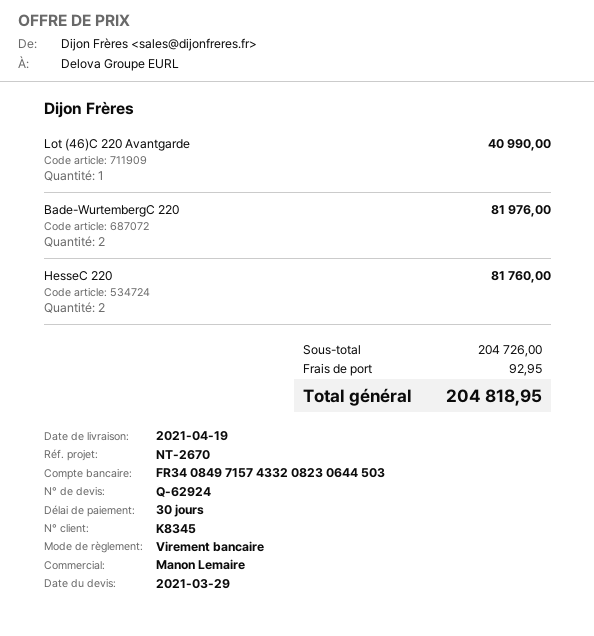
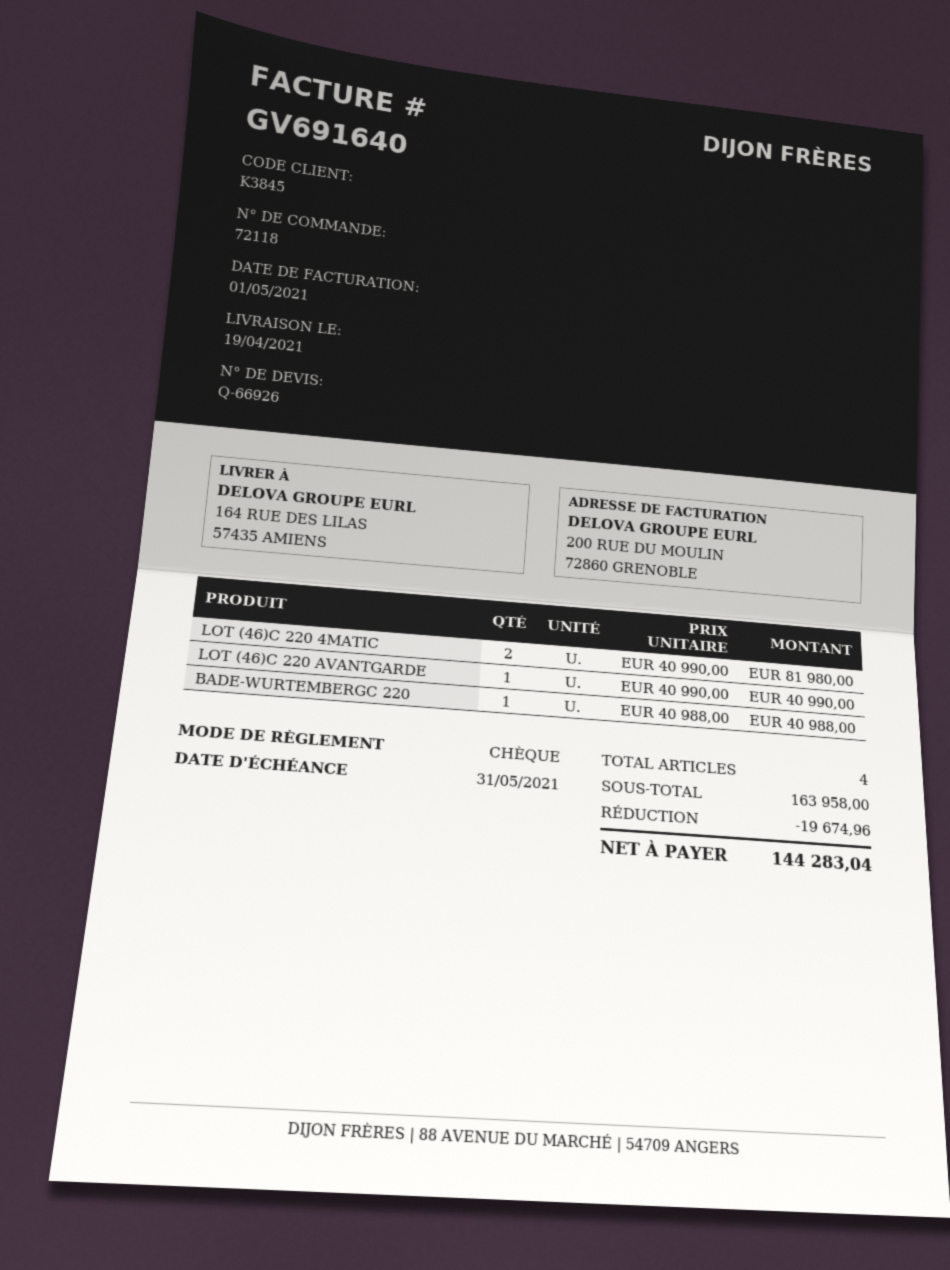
quote number: Q-62924 -> Q-66926
customer number: K8345 -> K3845
payment method: bank transfer -> cheque
Bade-WurtembergC 220: 2 for 81976.00 -> 1 for 40988.00
HesseC 220: 2 for 81760.00 -> none
LOT (46)C 220 4MATIC: none -> 2 for 81980.00
subtotal: 204726.00 -> 163958.00
discount: none -> 19674.96
shipping: 92.95 -> none
total: 204818.95 -> 144283.04

